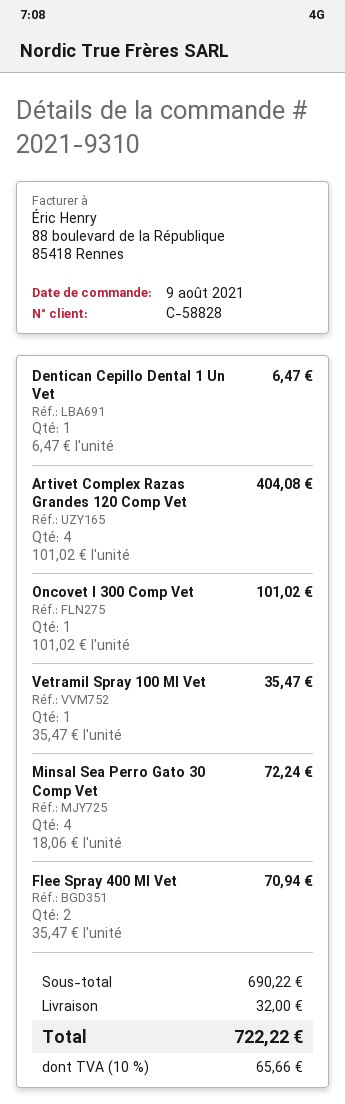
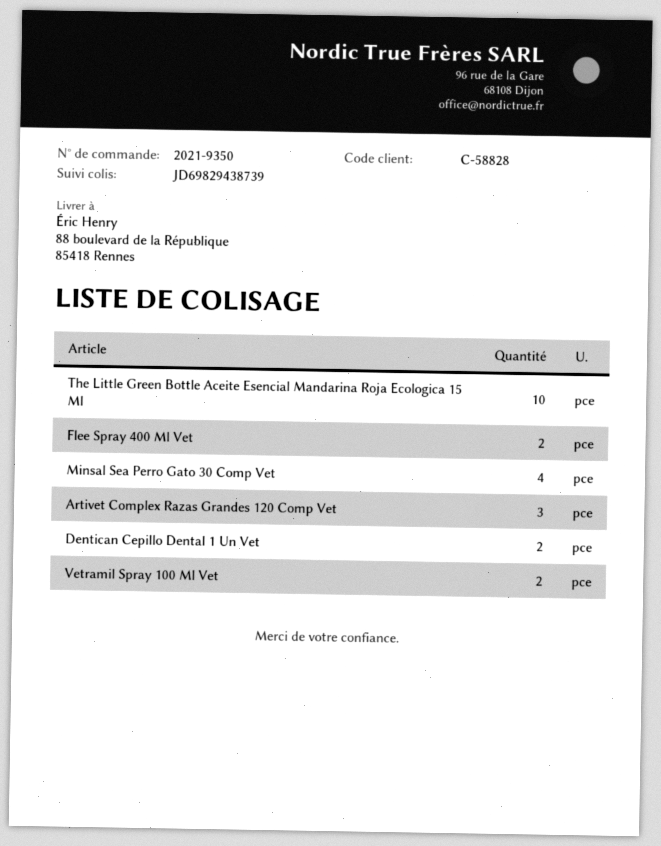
order number: 2021-9310 -> 2021-9350
Dentican Cepillo Dental 1 Un Vet: 1 -> 2
Artivet Complex Razas Grandes 120 Comp Vet: 4 -> 3
Oncovet I 300 Comp Vet: 1 -> none
Vetramil Spray 100 Ml Vet: 1 -> 2
The Little Green Bottle Aceite Esencial Mandarina Roja Ecologica 15 Ml: none -> 10

